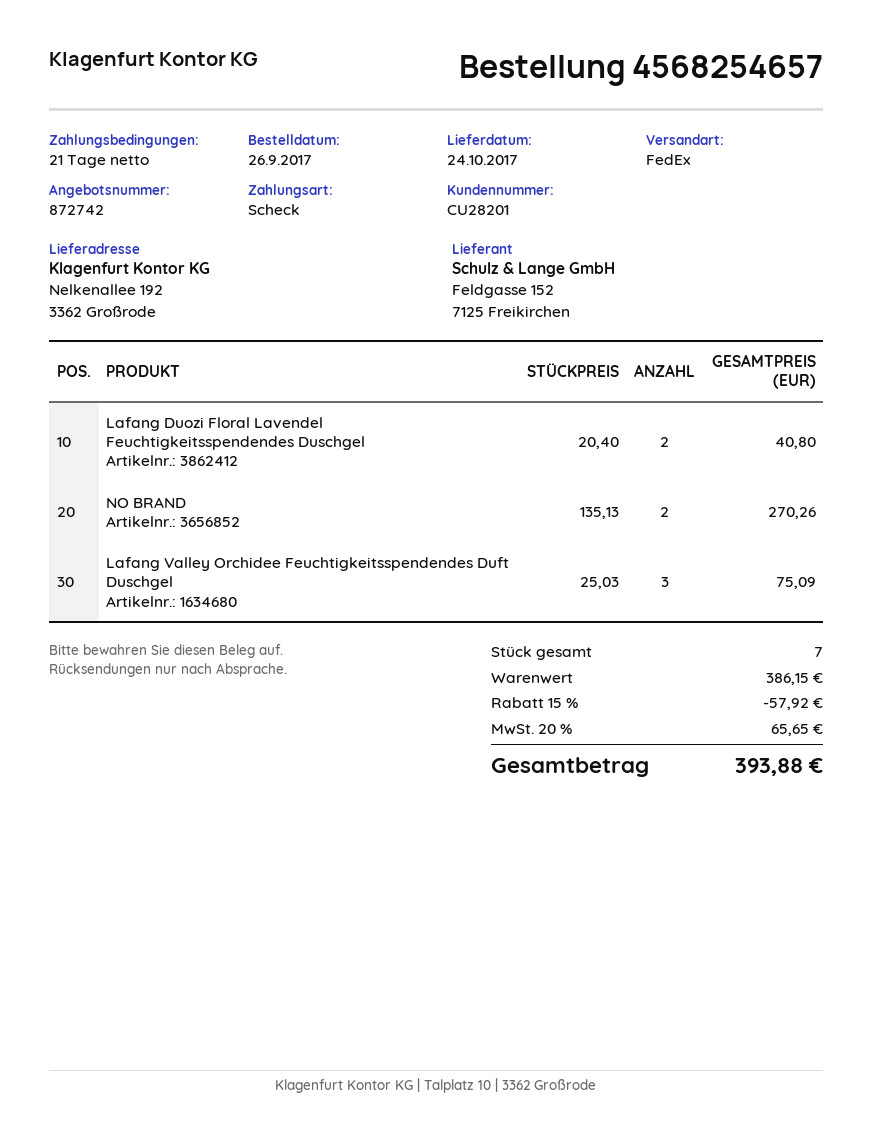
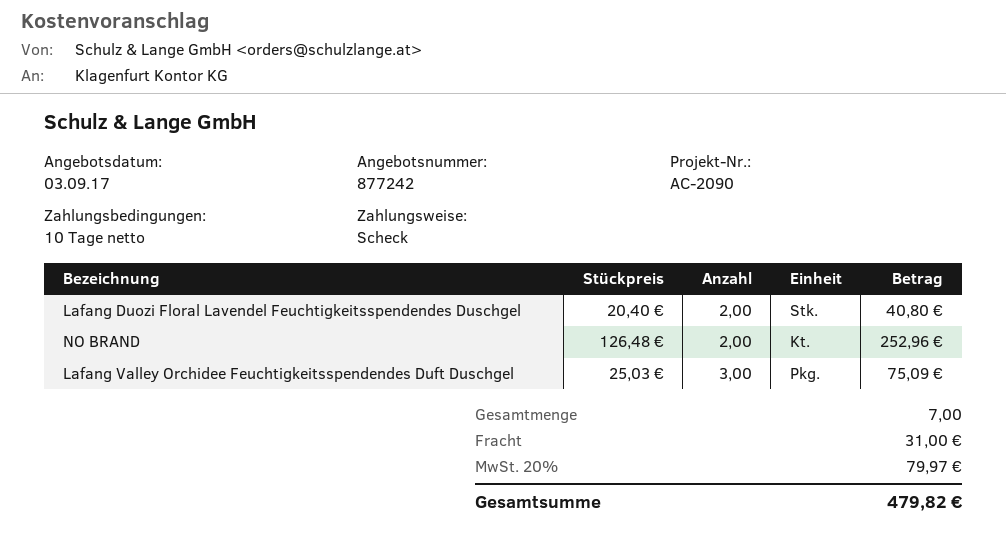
quote number: 872742 -> 877242
payment terms: 21 days -> 10 days
NO BRAND: 2 x 135.13 = 270.26 -> 2 x 126.48 = 252.96
discount: 15% = 57.92 -> none
shipping: none -> 31.00
tax: 20% = 65.65 -> 20% = 79.97
total: 393.88 -> 479.82

